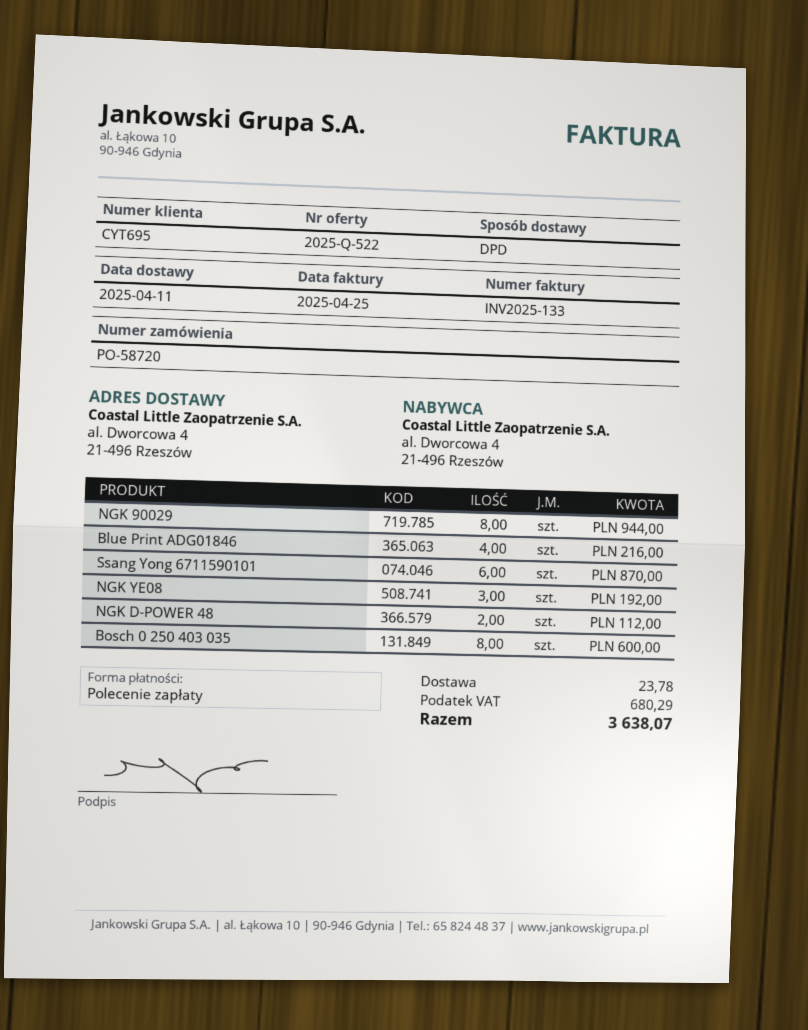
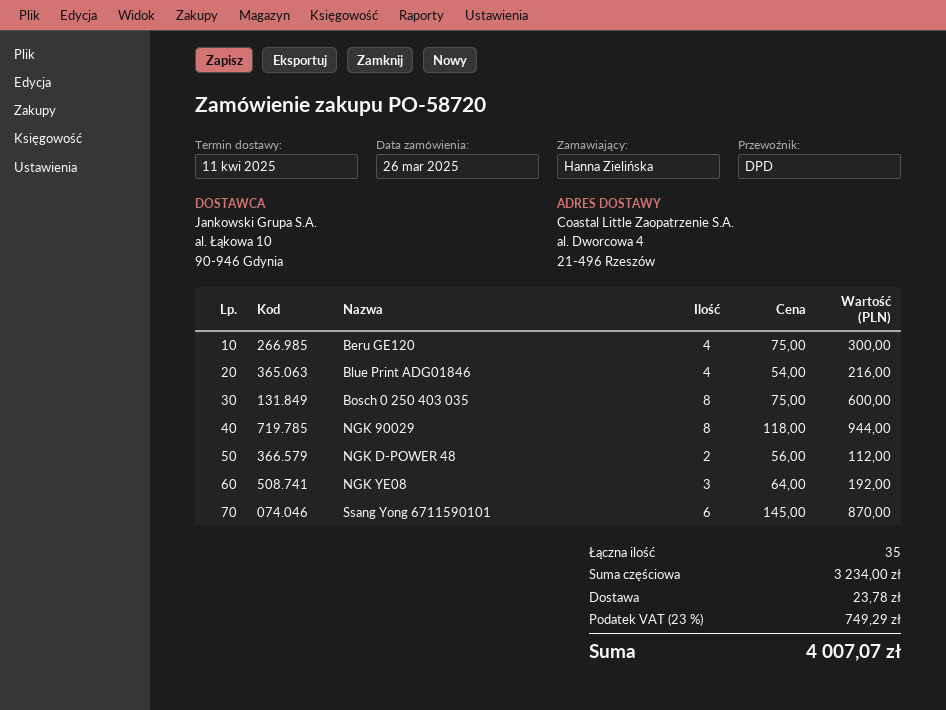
Beru GE120: none -> 4 for 300.00
tax: 680.29 -> 749.29
total: 3638.07 -> 4007.07

